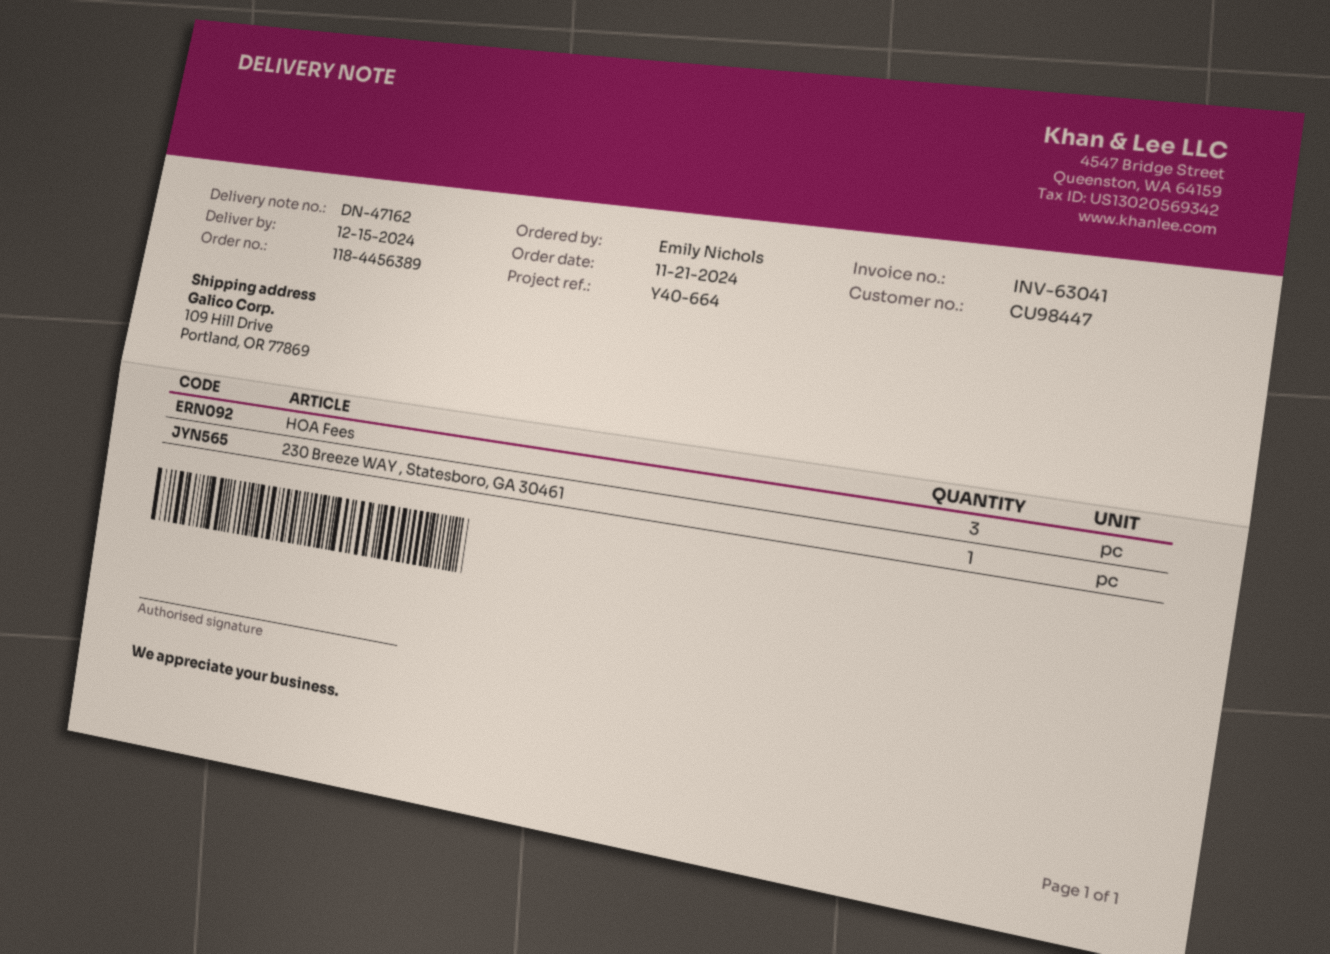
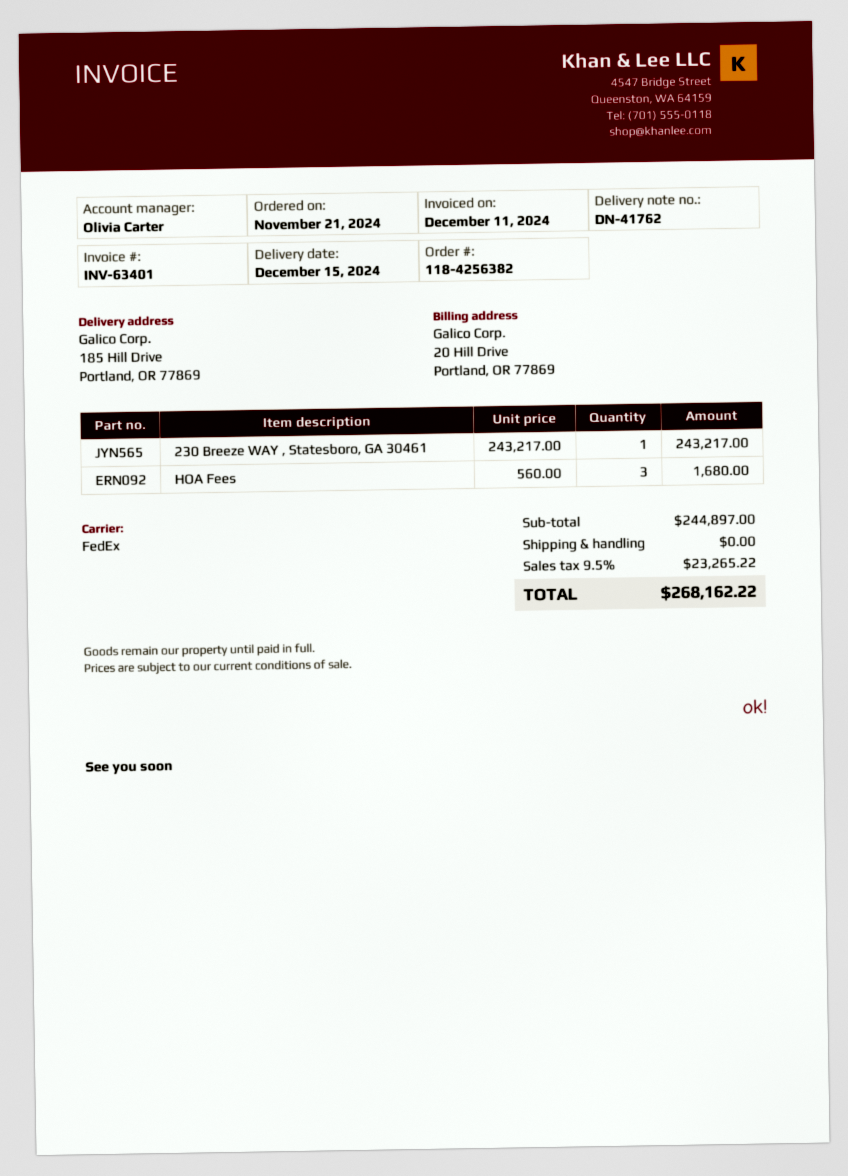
order number: 118-4456389 -> 118-4256382
delivery note number: DN-47162 -> DN-41762
invoice number: INV-63041 -> INV-63401
ship to: 109 Hill Drive, Portland, OR 77869 -> 185 Hill Drive, Portland, OR 77869

